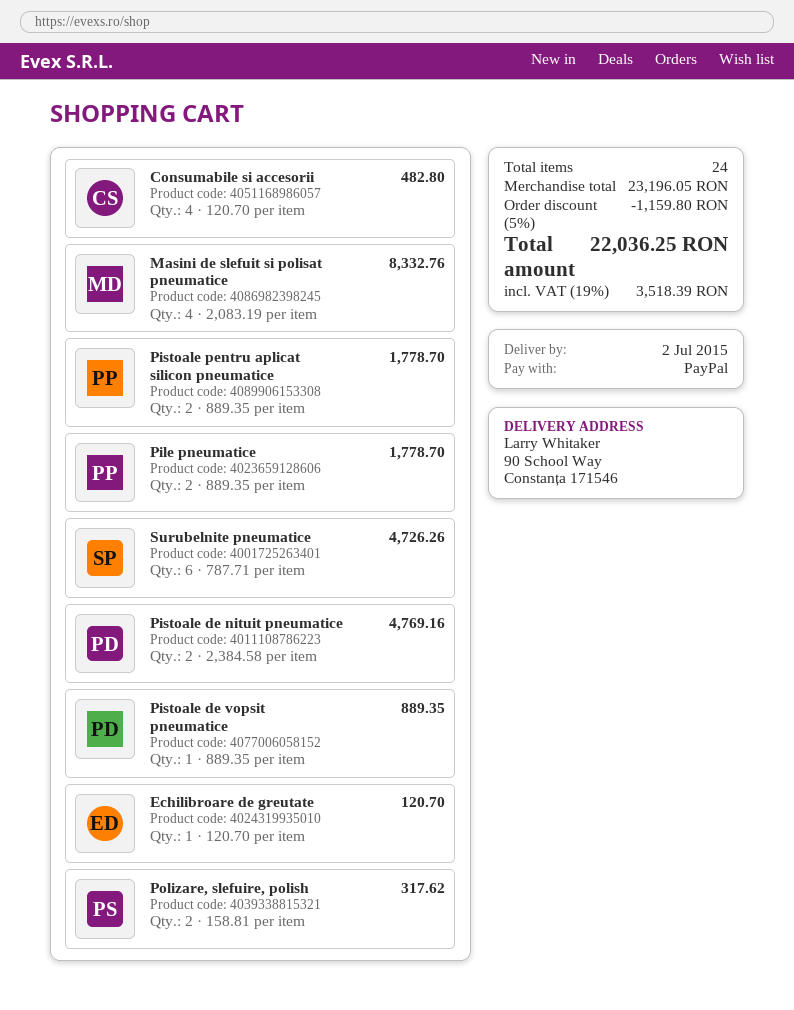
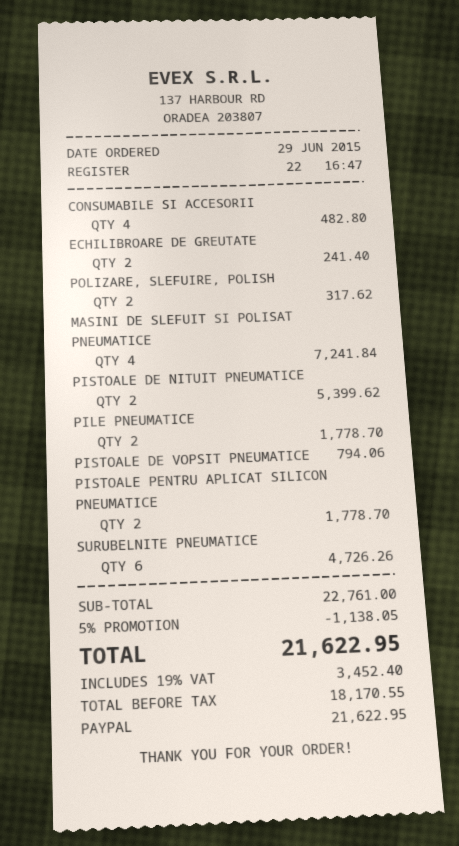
Masini de slefuit si polisat pneumatice: 4 for 8332.76 -> 4 for 7241.84
Pistoale de nituit pneumatice: 2 for 4769.16 -> 2 for 5399.62
Pistoale de vopsit pneumatice: 1 for 889.35 -> 1 for 794.06
Echilibroare de greutate: 1 for 120.70 -> 2 for 241.40
subtotal: 23196.05 -> 22761.00
discount: 5% = 1159.80 -> 5% = 1138.05
tax: 19% = 3518.39 -> 19% = 3452.40
total: 22036.25 -> 21622.95

